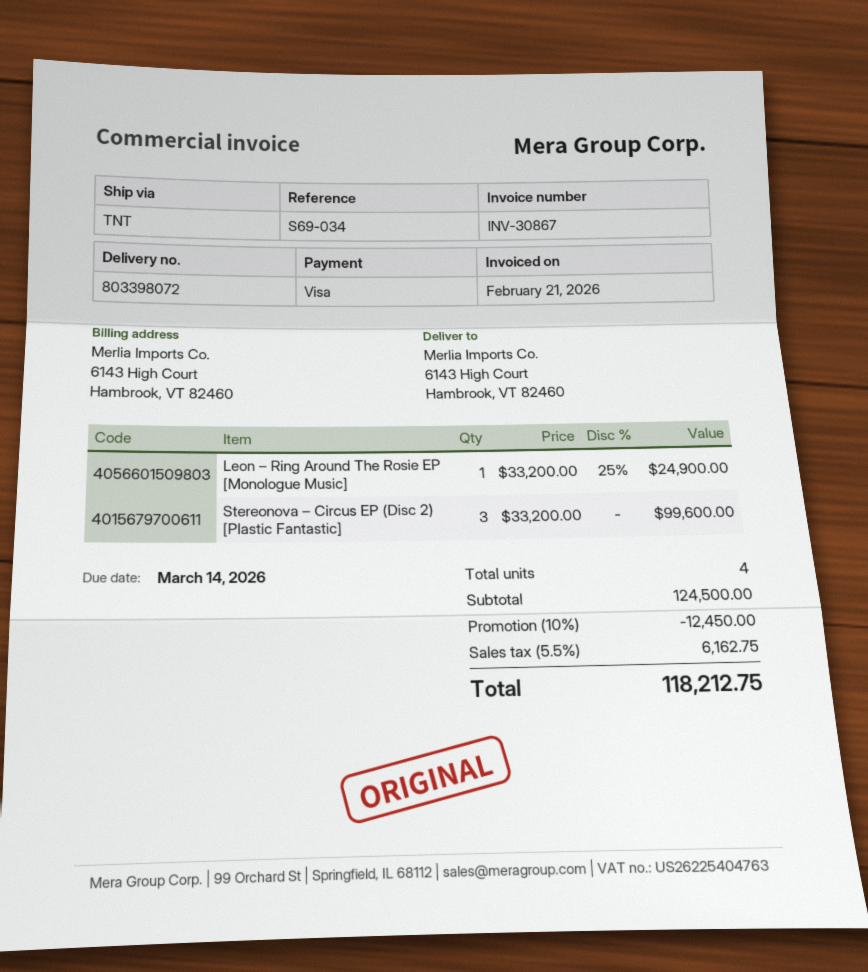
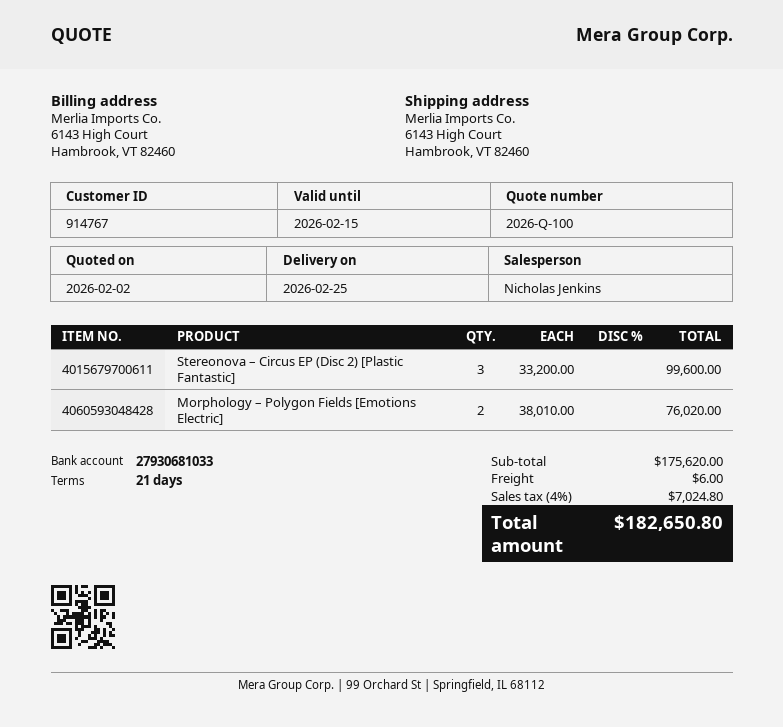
Leon – Ring Around The Rosie EP [Monologue Music]: 1 x 33200.00 - 25% = 24900.00 -> none
Morphology – Polygon Fields [Emotions Electric]: none -> 2 x 38010.00 = 76020.00
subtotal: 124500.00 -> 175620.00
discount: 10% = 12450.00 -> none
shipping: none -> 6.00
tax: 5.5% = 6162.75 -> 4% = 7024.80
total: 118212.75 -> 182650.80

